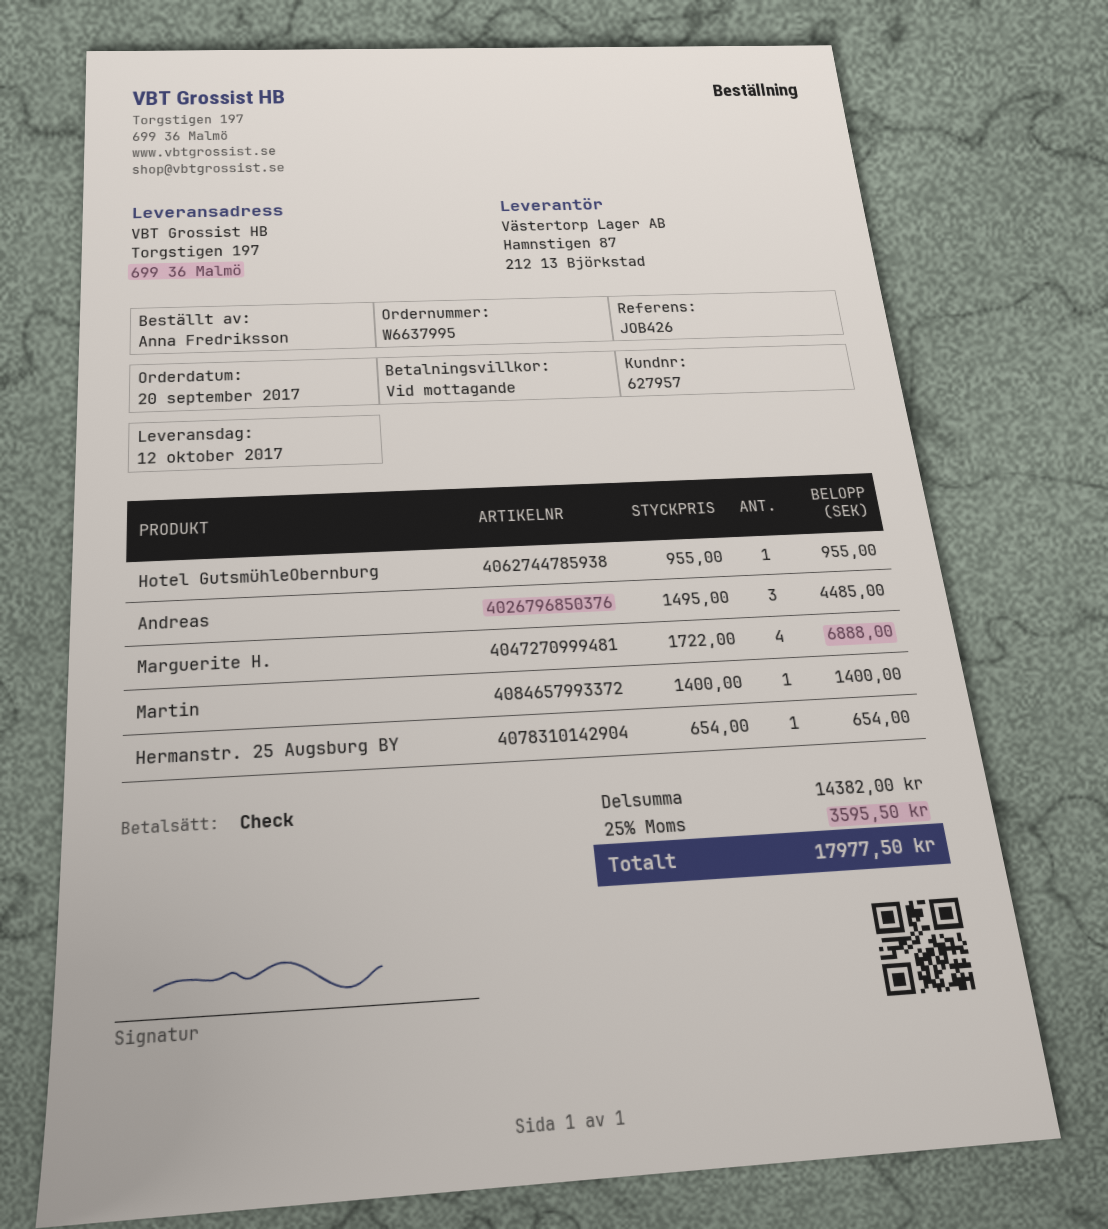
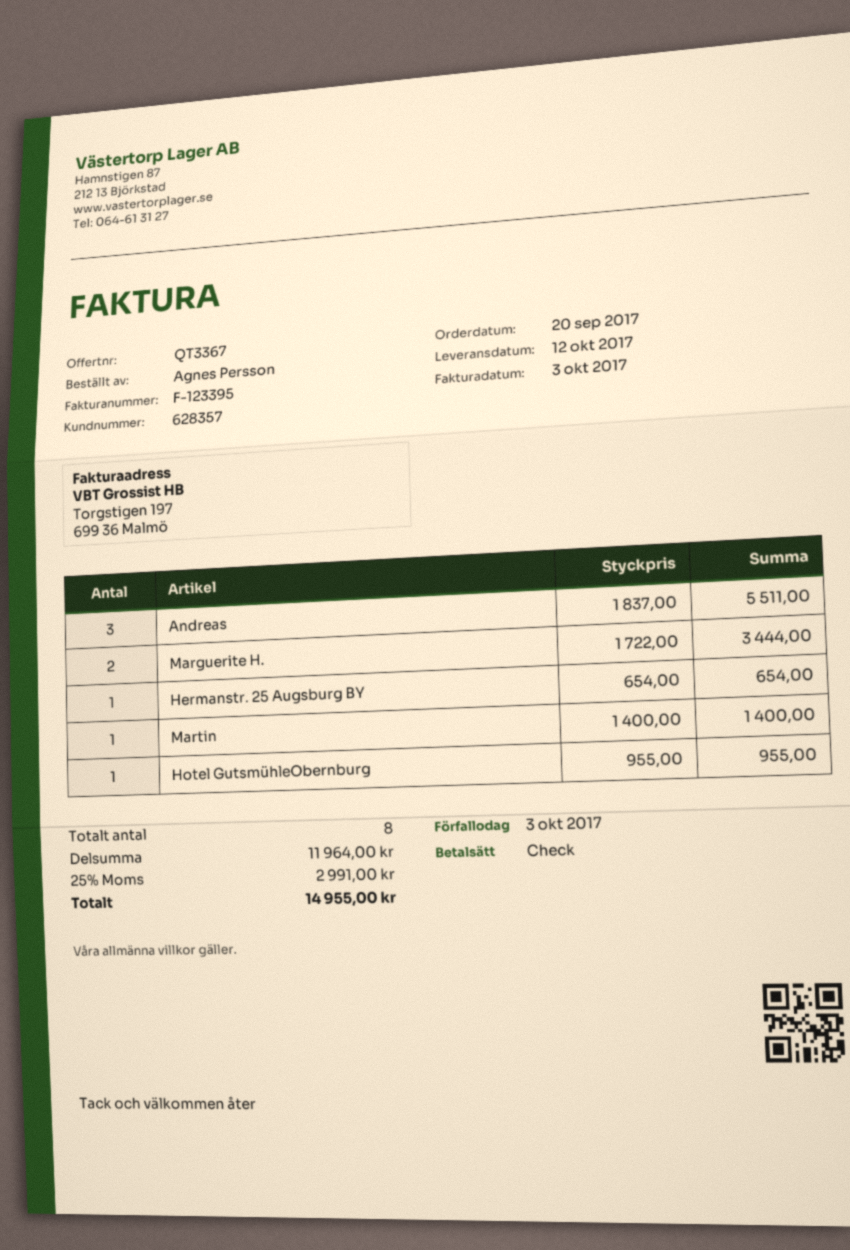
customer number: 627957 -> 628357
ordered by: Anna Fredriksson -> Agnes Persson
Andreas: 3 x 1495.00 = 4485.00 -> 3 x 1837.00 = 5511.00
Marguerite H.: 4 x 1722.00 = 6888.00 -> 2 x 1722.00 = 3444.00
subtotal: 14382.00 -> 11964.00
tax: 25% = 3595.50 -> 25% = 2991.00
total: 17977.50 -> 14955.00

